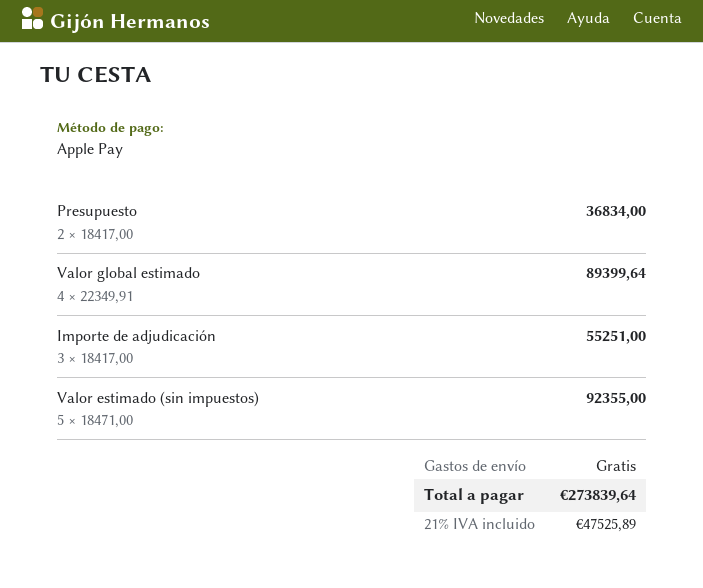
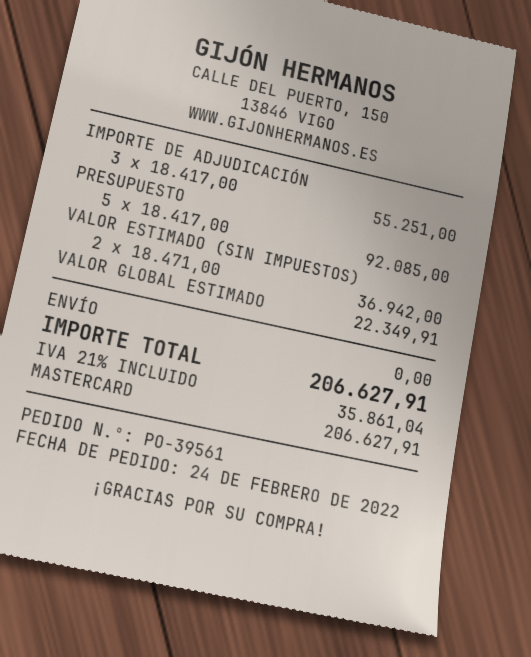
payment method: Apple Pay -> Mastercard
Presupuesto: 2 x 18417.00 = 36834.00 -> 5 x 18417.00 = 92085.00
Valor global estimado: 4 x 22349.91 = 89399.64 -> 1 x 22349.91 = 22349.91
Valor estimado (sin impuestos): 5 x 18471.00 = 92355.00 -> 2 x 18471.00 = 36942.00
tax: 21% = 47525.89 -> 21% = 35861.04
total: 273839.64 -> 206627.91

